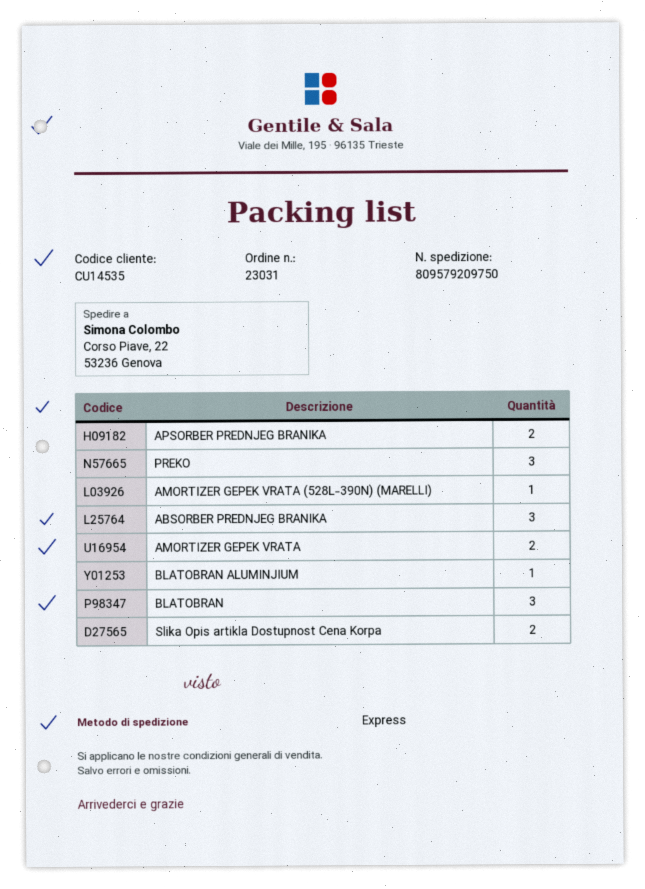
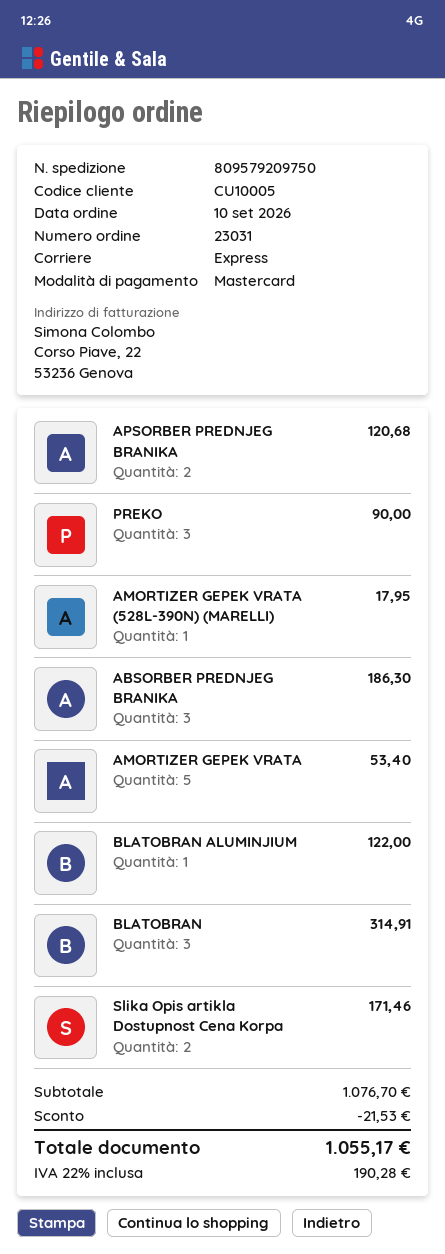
customer number: CU14535 -> CU10005
AMORTIZER GEPEK VRATA: 2 -> 5

